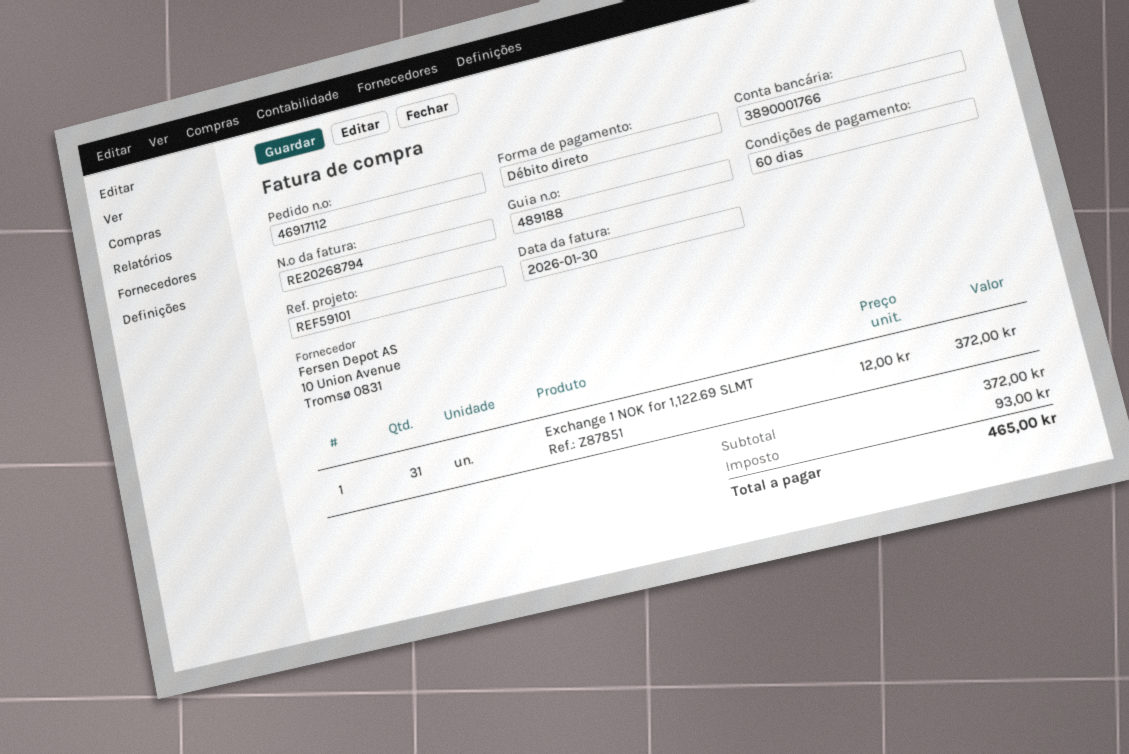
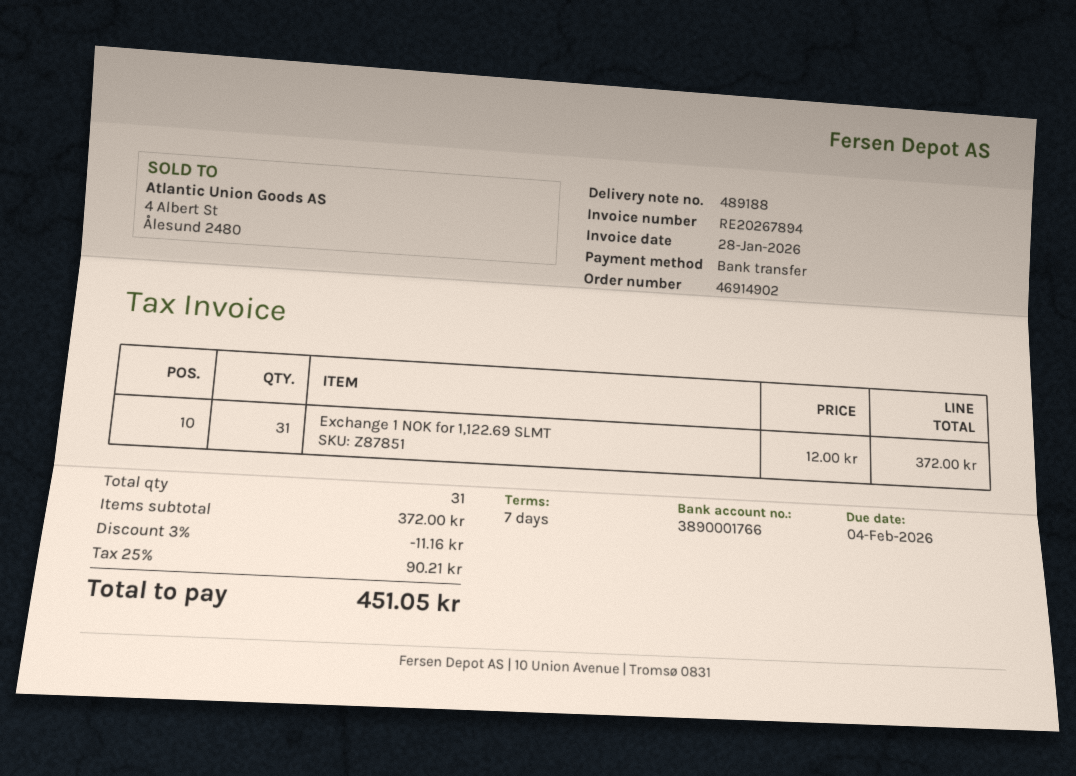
order number: 46917112 -> 46914902
invoice number: RE20268794 -> RE20267894
invoice date: 2026-01-30 -> 2026-01-28
payment terms: 60 days -> 7 days
payment method: direct debit -> bank transfer
discount: none -> 3% = 11.16
tax: 93.00 -> 90.21
total: 465.00 -> 451.05

